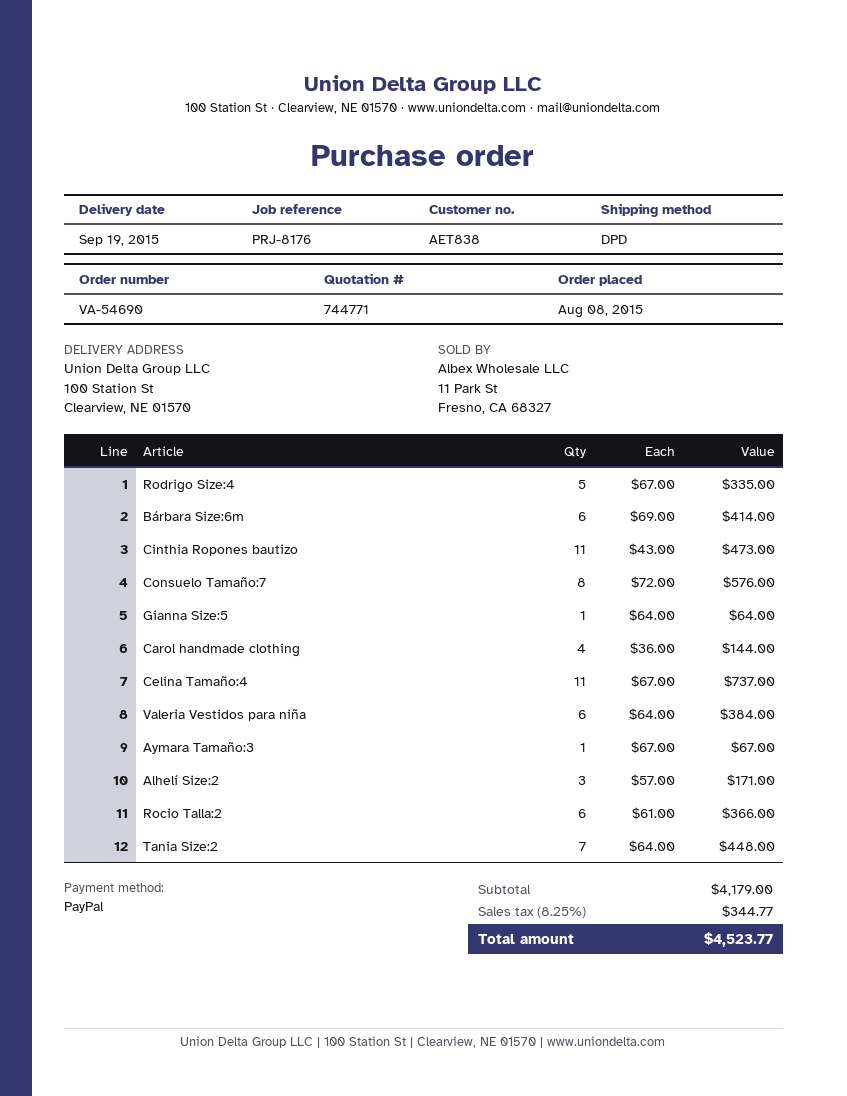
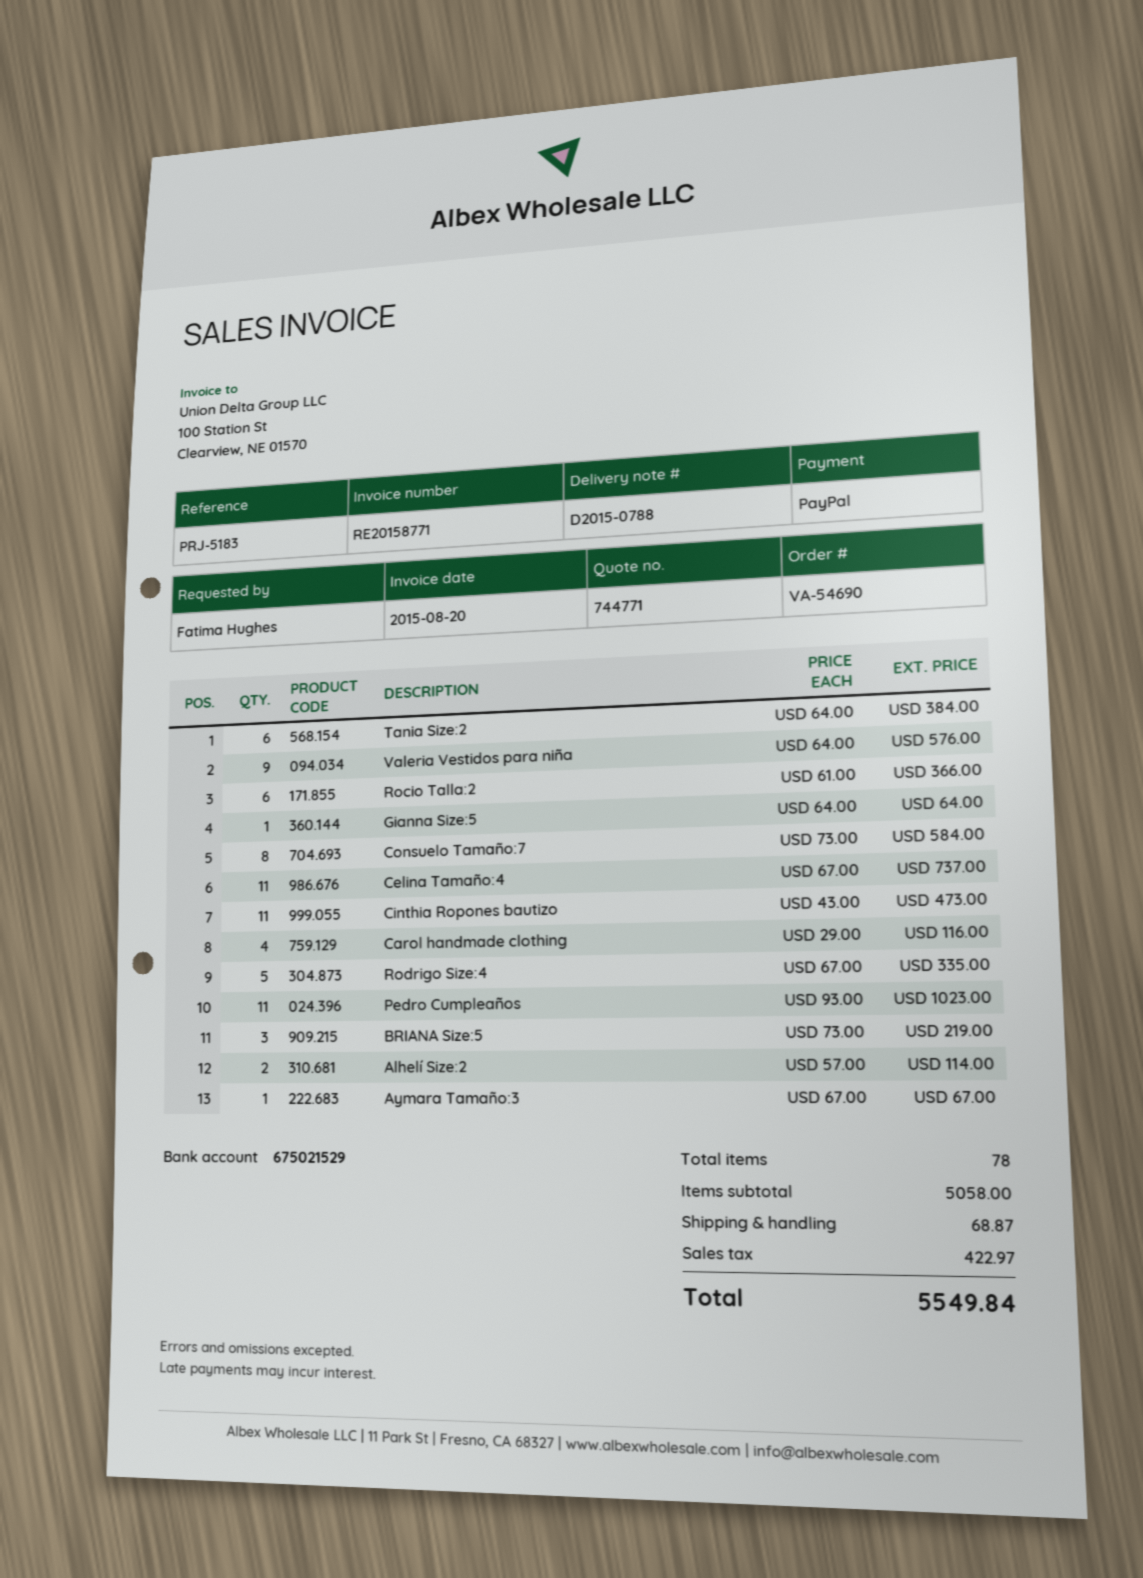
reference: PRJ-8176 -> PRJ-5183
Bárbara Size:6m: 6 x 69.00 = 414.00 -> none
Consuelo Tamaño:7: 8 x 72.00 = 576.00 -> 8 x 73.00 = 584.00
Carol handmade clothing: 4 x 36.00 = 144.00 -> 4 x 29.00 = 116.00
Valeria Vestidos para niña: 6 x 64.00 = 384.00 -> 9 x 64.00 = 576.00
Alhelí Size:2: 3 x 57.00 = 171.00 -> 2 x 57.00 = 114.00
Tania Size:2: 7 x 64.00 = 448.00 -> 6 x 64.00 = 384.00
Pedro Cumpleaños: none -> 11 x 93.00 = 1023.00
BRIANA Size:5: none -> 3 x 73.00 = 219.00
subtotal: 4179.00 -> 5058.00
shipping: none -> 68.87
tax: 344.77 -> 422.97
total: 4523.77 -> 5549.84

